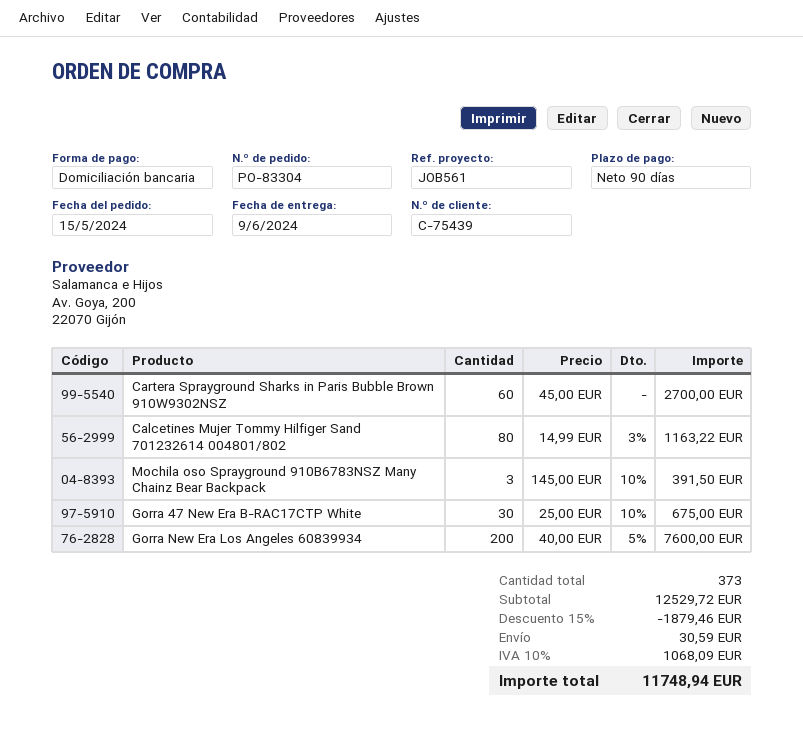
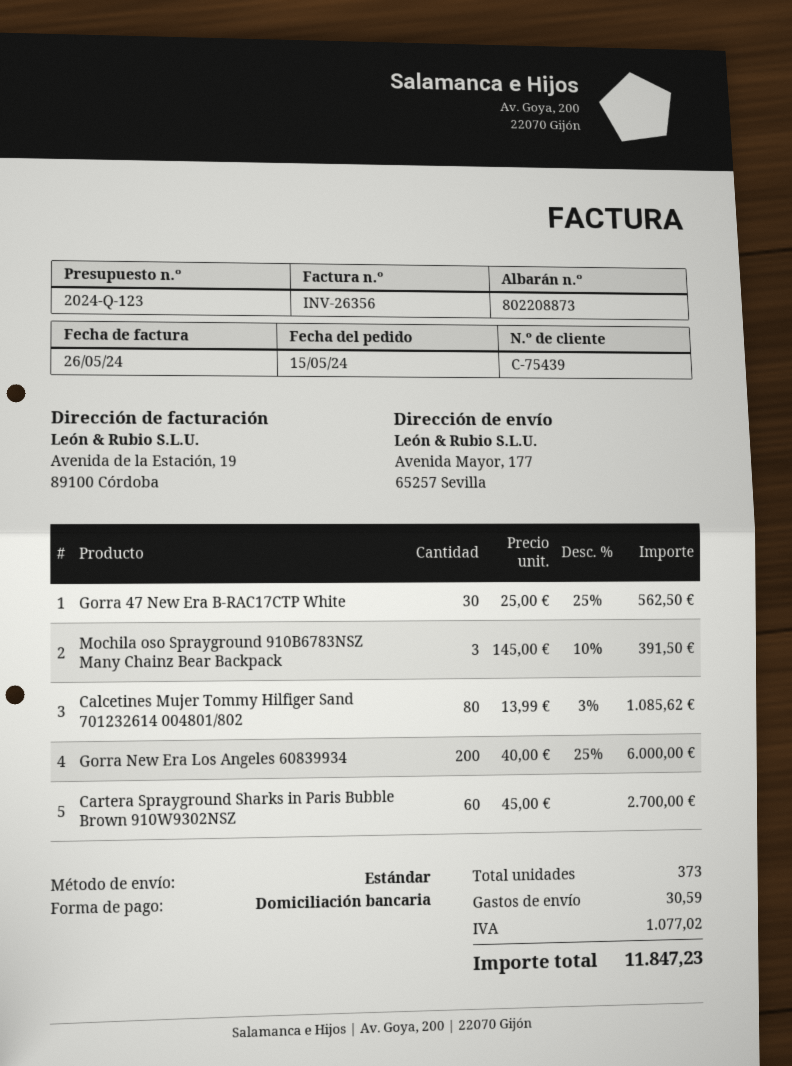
Calcetines Mujer Tommy Hilfiger Sand 701232614 004801/802: 80 x 14.99 - 3% = 1163.22 -> 80 x 13.99 - 3% = 1085.62
Gorra 47 New Era B-RAC17CTP White: 30 x 25.00 - 10% = 675.00 -> 30 x 25.00 - 25% = 562.50
Gorra New Era Los Angeles 60839934: 200 x 40.00 - 5% = 7600.00 -> 200 x 40.00 - 25% = 6000.00
discount: 15% = 1879.46 -> none
tax: 1068.09 -> 1077.02
total: 11748.94 -> 11847.23

